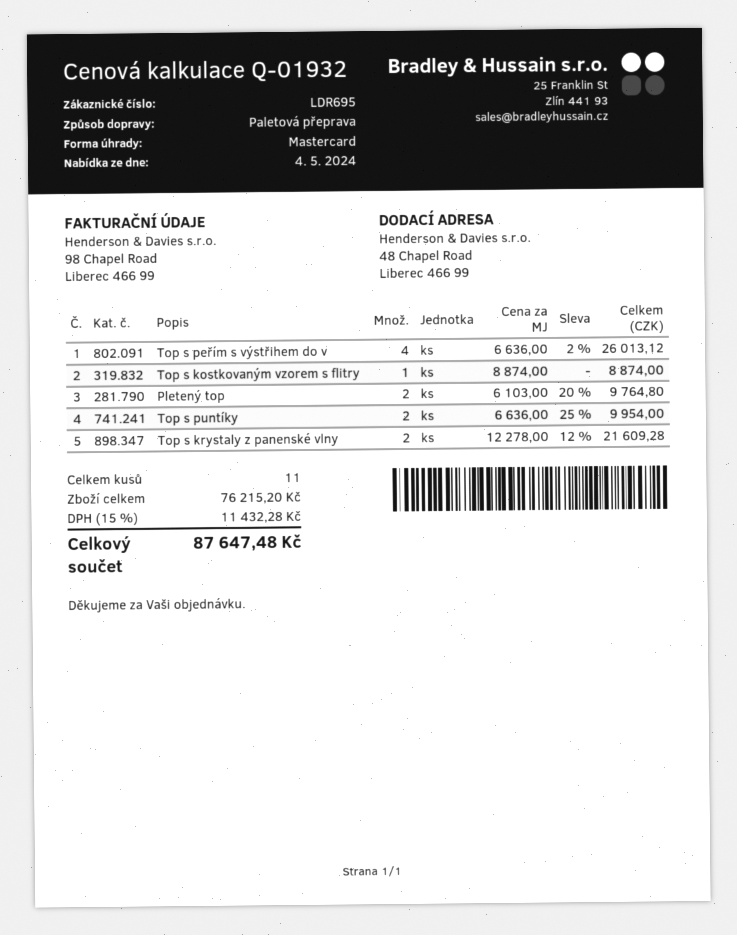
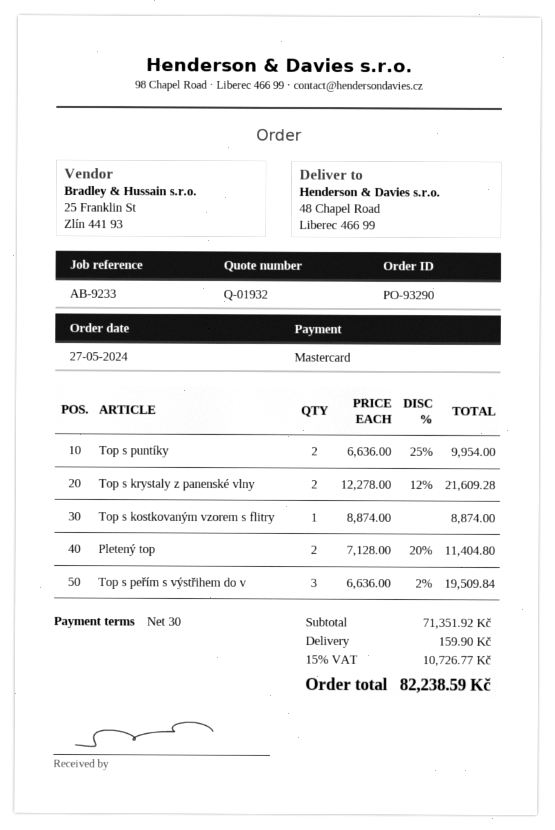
Top s peřím s výstřihem do v: 4 x 6636.00 - 2% = 26013.12 -> 3 x 6636.00 - 2% = 19509.84
Pletený top: 2 x 6103.00 - 20% = 9764.80 -> 2 x 7128.00 - 20% = 11404.80
subtotal: 76215.20 -> 71351.92
shipping: none -> 159.90
tax: 15% = 11432.28 -> 15% = 10726.77
total: 87647.48 -> 82238.59

